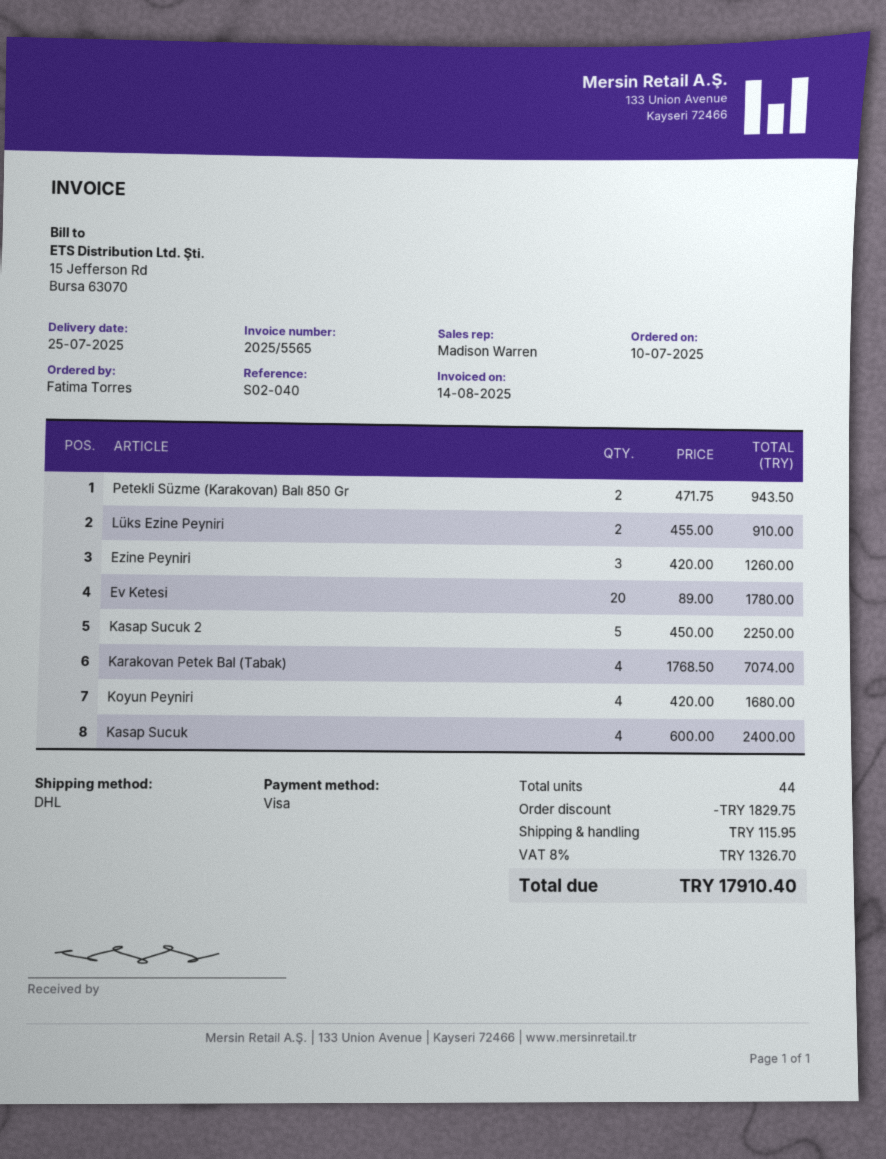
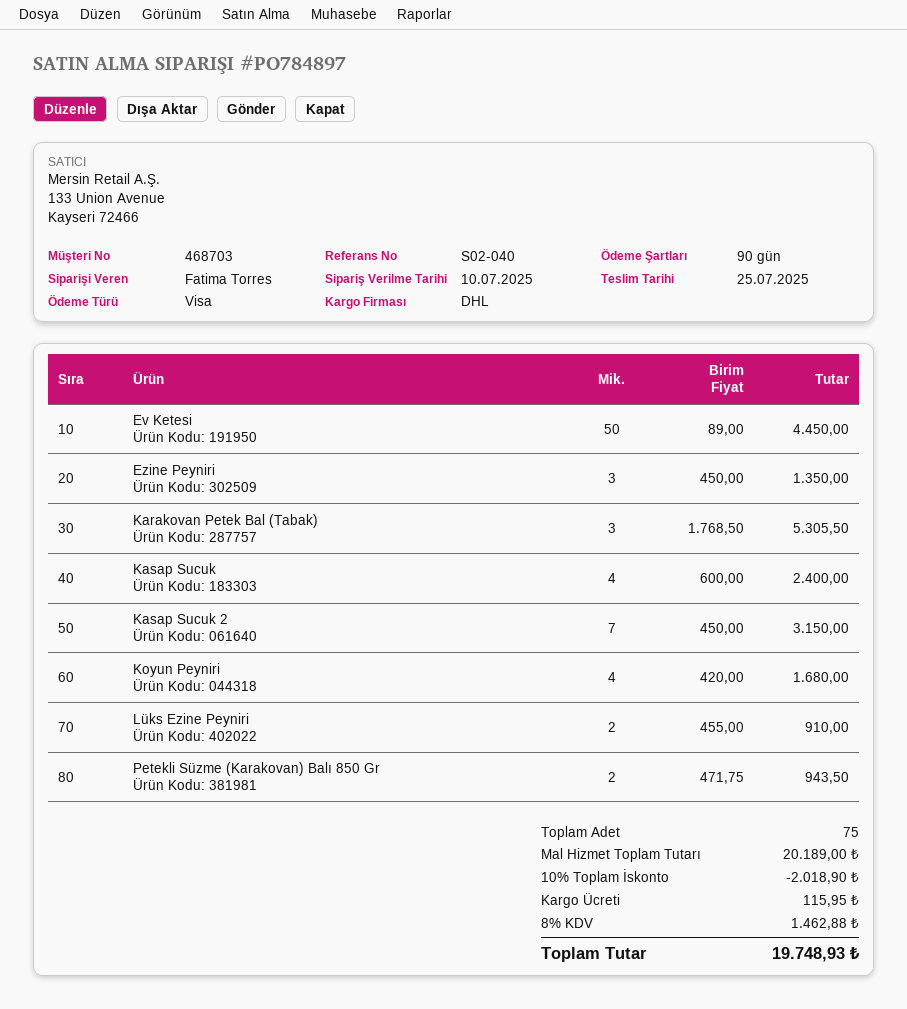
Ezine Peyniri: 3 x 420.00 = 1260.00 -> 3 x 450.00 = 1350.00
Ev Ketesi: 20 x 89.00 = 1780.00 -> 50 x 89.00 = 4450.00
Kasap Sucuk 2: 5 x 450.00 = 2250.00 -> 7 x 450.00 = 3150.00
Karakovan Petek Bal (Tabak): 4 x 1768.50 = 7074.00 -> 3 x 1768.50 = 5305.50
total quantity: 44 -> 75
discount: 1829.75 -> 2018.90
tax: 8% = 1326.70 -> 8% = 1462.88
total: 17910.40 -> 19748.93

